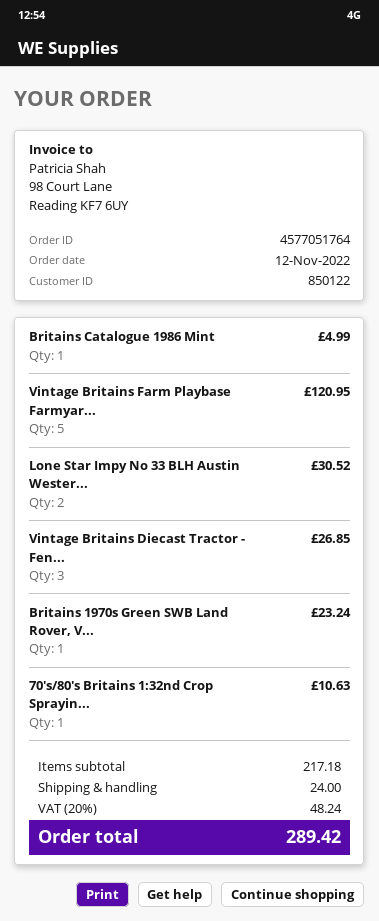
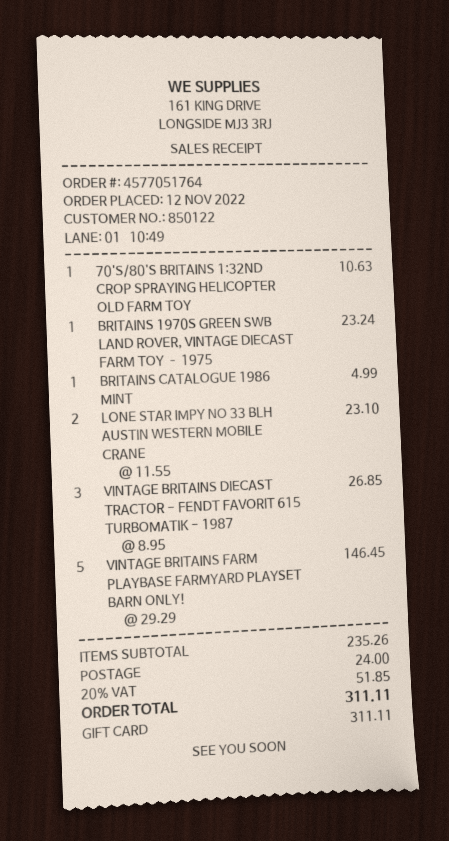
Vintage Britains Farm Playbase Farmyar...: 5 for 120.95 -> 5 for 146.45
Lone Star Impy No 33 BLH Austin Wester...: 2 for 30.52 -> 2 for 23.10
subtotal: 217.18 -> 235.26
tax: 20% = 48.24 -> 20% = 51.85
total: 289.42 -> 311.11

